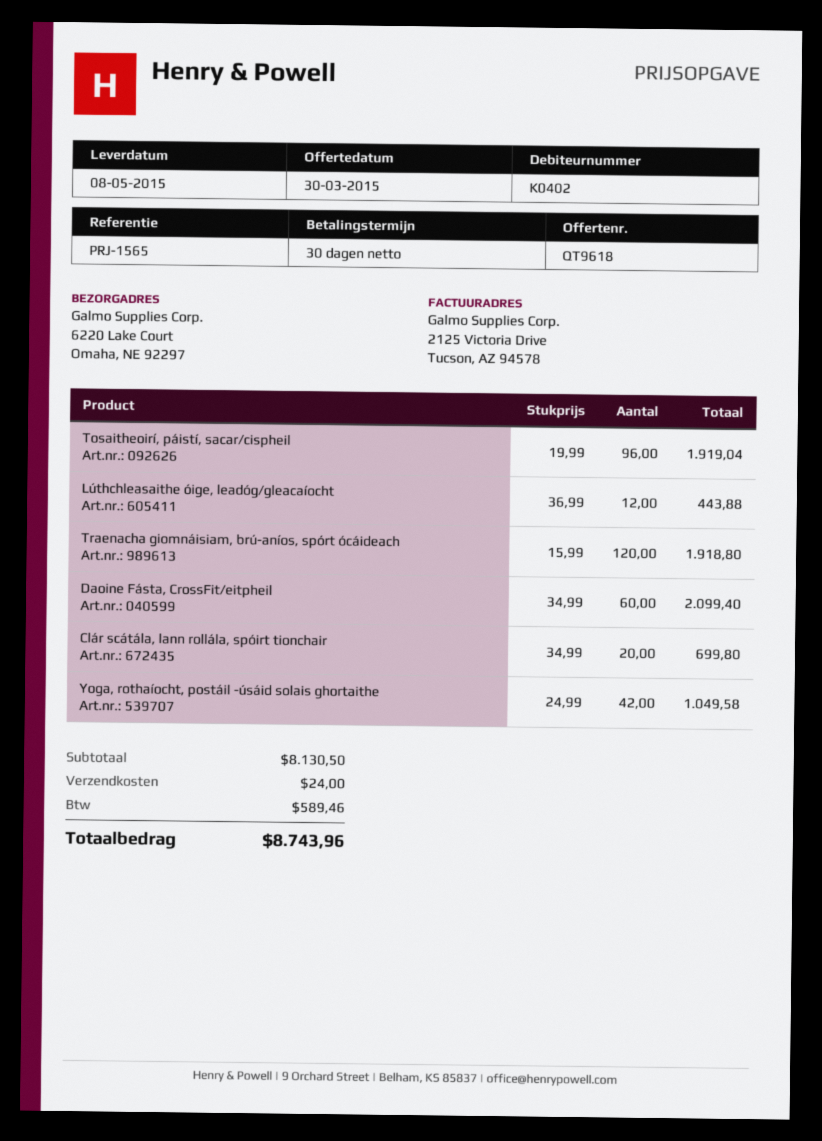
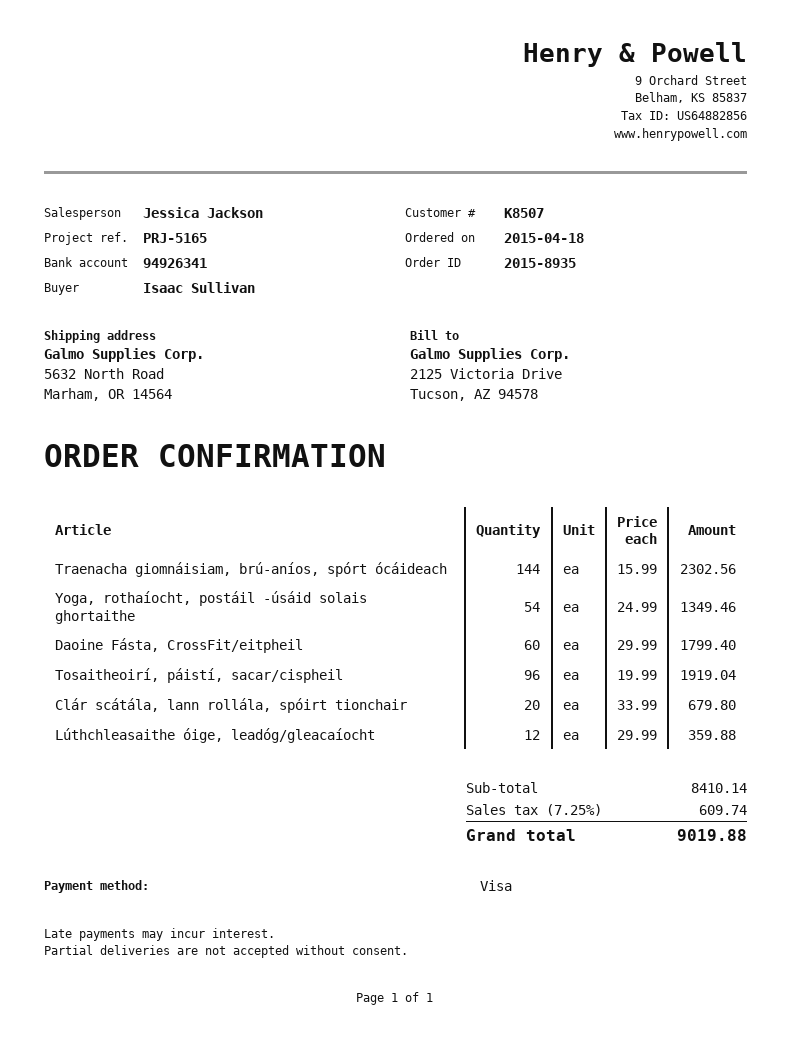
customer number: K0402 -> K8507
reference: PRJ-1565 -> PRJ-5165
ship to: 6220 Lake Court, Omaha, NE 92297 -> 5632 North Road, Marham, OR 14564
Lúthchleasaithe óige, leadóg/gleacaíocht: 12 x 36.99 = 443.88 -> 12 x 29.99 = 359.88
Traenacha giomnáisiam, brú-aníos, spórt ócáideach: 120 x 15.99 = 1918.80 -> 144 x 15.99 = 2302.56
Daoine Fásta, CrossFit/eitpheil: 60 x 34.99 = 2099.40 -> 60 x 29.99 = 1799.40
Clár scátála, lann rollála, spóirt tionchair: 20 x 34.99 = 699.80 -> 20 x 33.99 = 679.80
Yoga, rothaíocht, postáil -úsáid solais ghortaithe: 42 x 24.99 = 1049.58 -> 54 x 24.99 = 1349.46
subtotal: 8130.50 -> 8410.14
shipping: 24.00 -> none
tax: 589.46 -> 609.74
total: 8743.96 -> 9019.88

